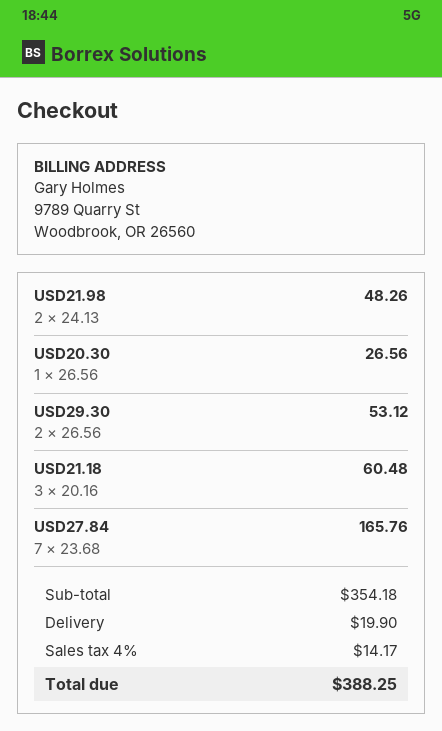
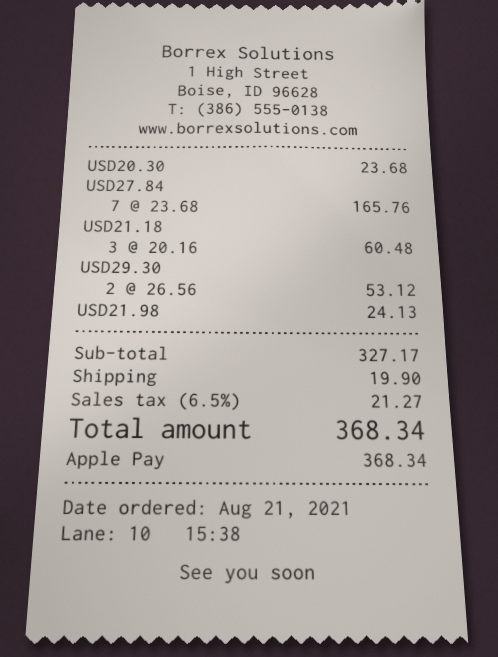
USD21.98: 2 x 24.13 = 48.26 -> 1 x 24.13 = 24.13
USD20.30: 1 x 26.56 = 26.56 -> 1 x 23.68 = 23.68
subtotal: 354.18 -> 327.17
tax: 4% = 14.17 -> 6.5% = 21.27
total: 388.25 -> 368.34

